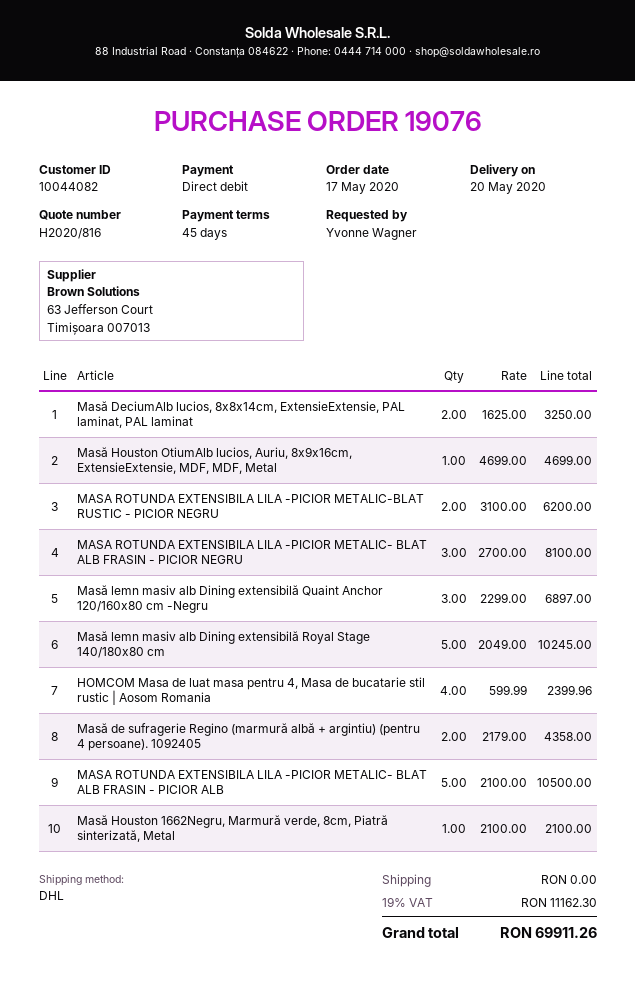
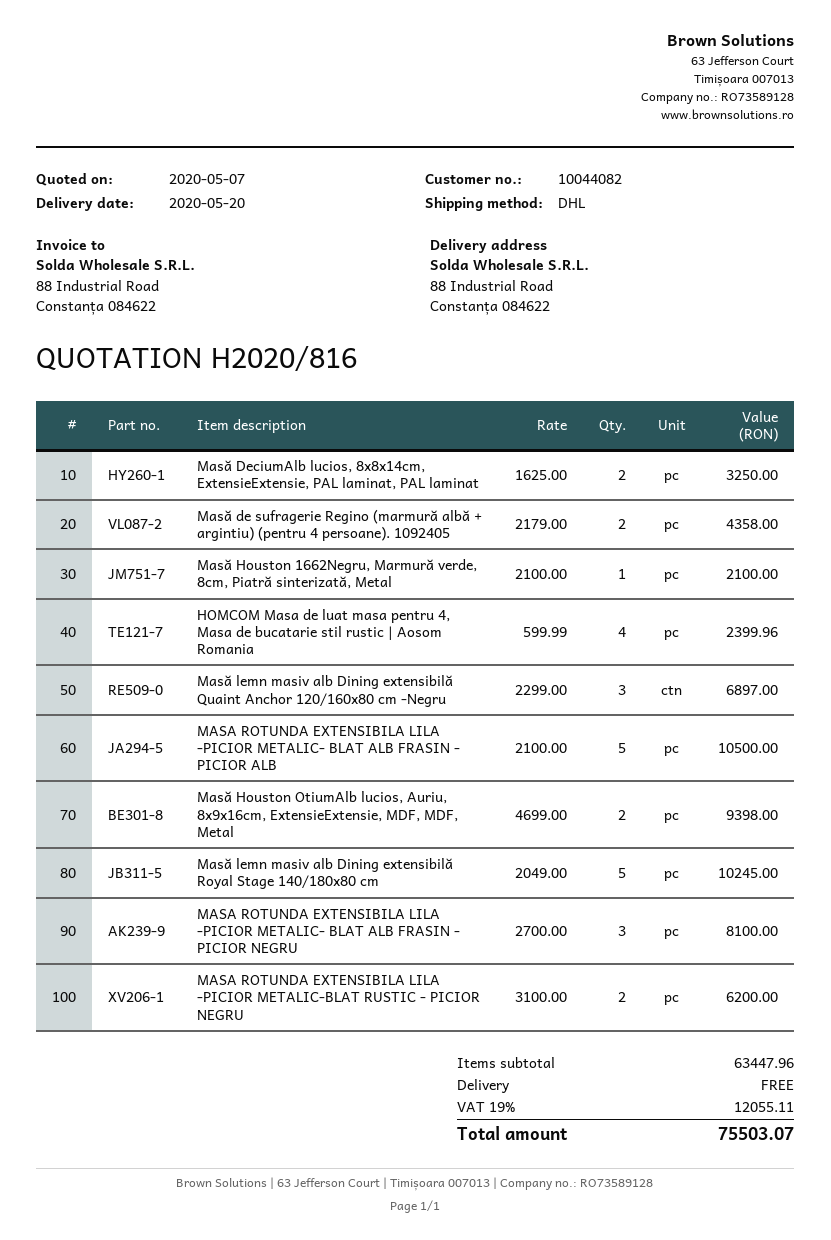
Masă Houston OtiumAlb lucios, Auriu, 8x9x16cm, ExtensieExtensie, MDF, MDF, Metal: 1 x 4699.00 = 4699.00 -> 2 x 4699.00 = 9398.00
tax: 19% = 11162.30 -> 19% = 12055.11
total: 69911.26 -> 75503.07

